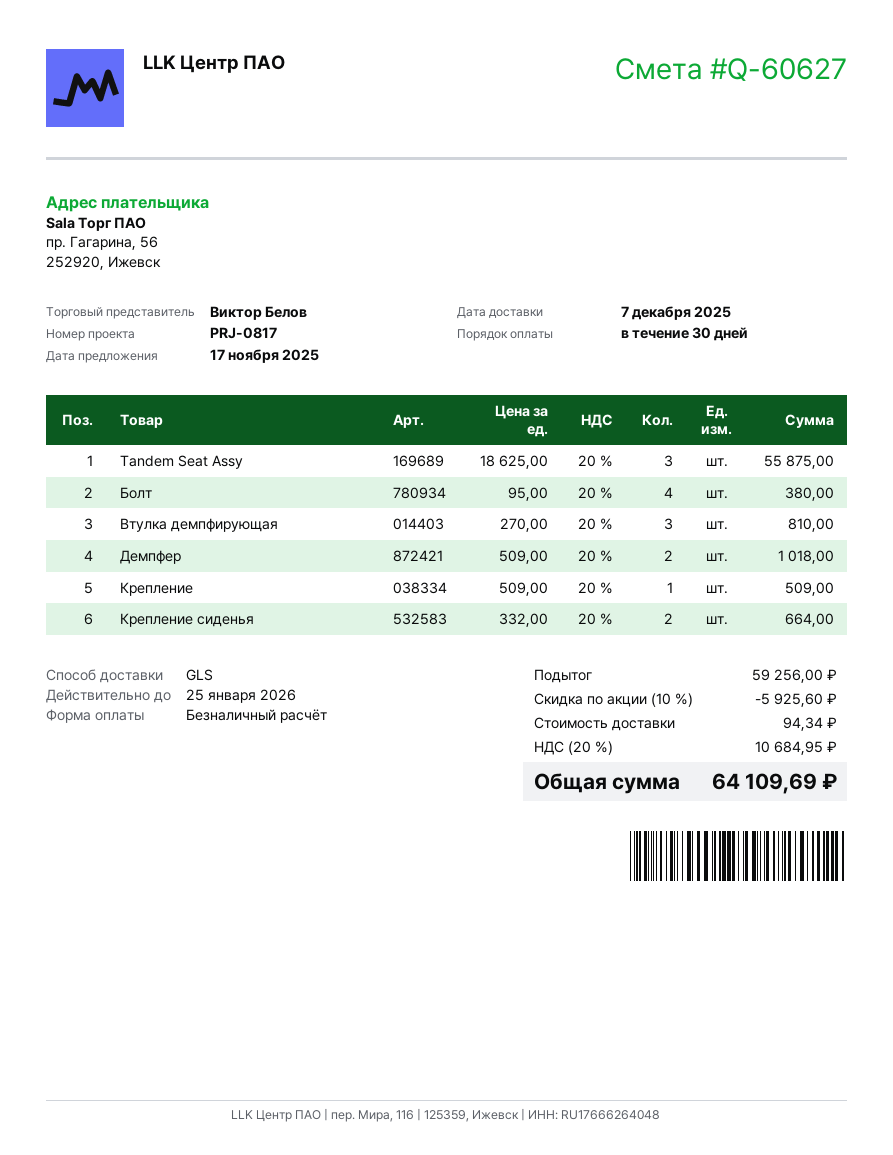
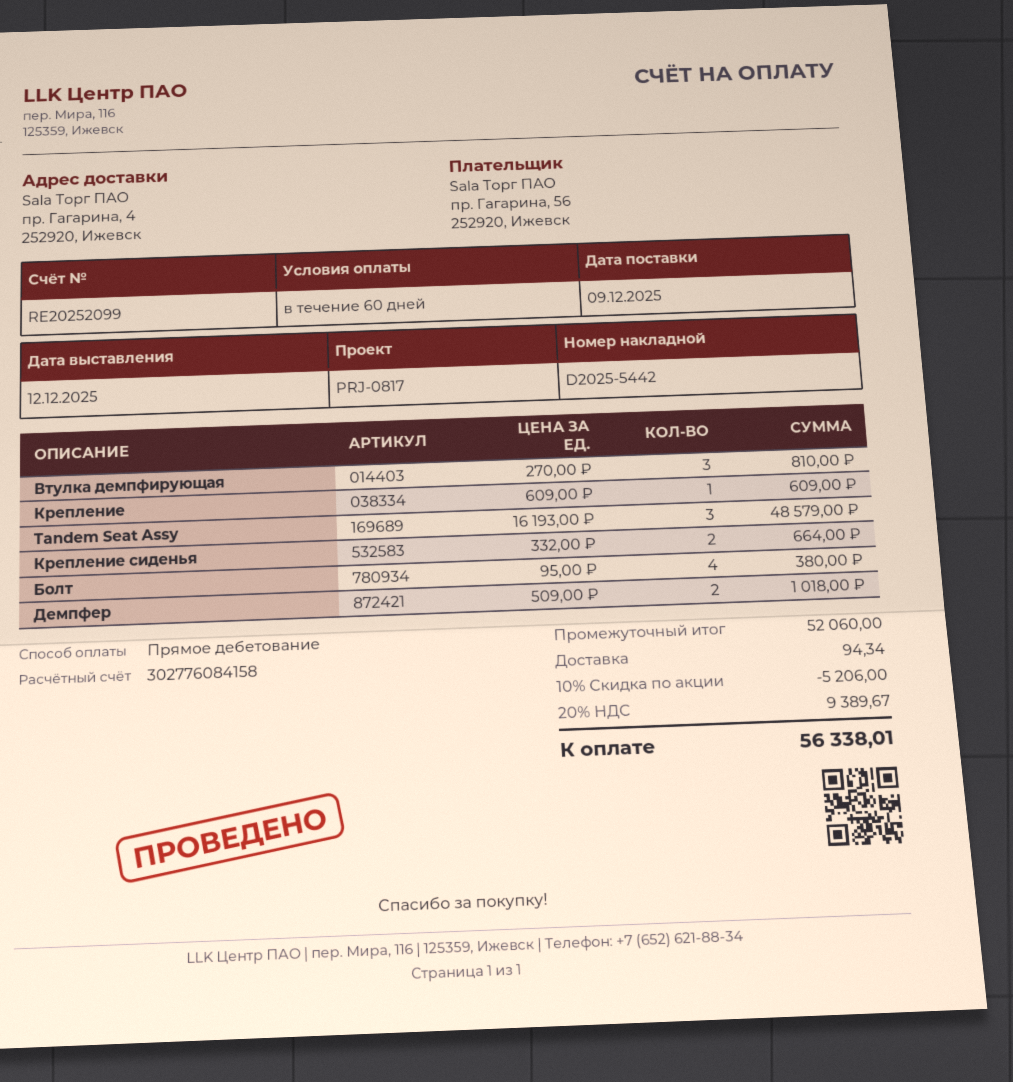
delivery date: 2025-12-07 -> 2025-12-09
payment terms: 30 days -> 60 days
payment method: bank transfer -> direct debit
Tandem Seat Assy: 3 x 18625.00 = 55875.00 -> 3 x 16193.00 = 48579.00
Крепление: 1 x 509.00 = 509.00 -> 1 x 609.00 = 609.00
subtotal: 59256.00 -> 52060.00
discount: 10% = 5925.60 -> 10% = 5206.00
tax: 20% = 10684.95 -> 20% = 9389.67
total: 64109.69 -> 56338.01

